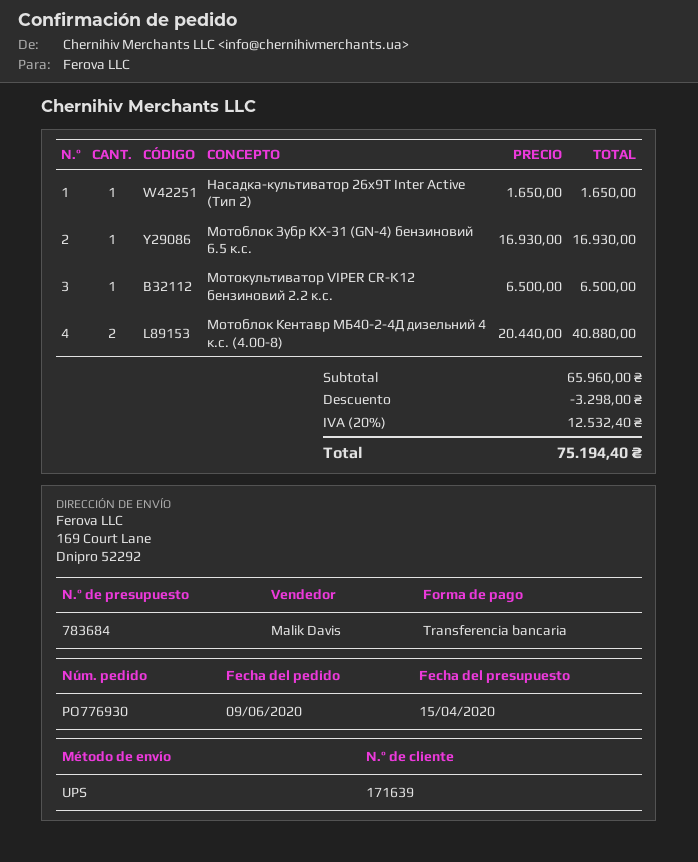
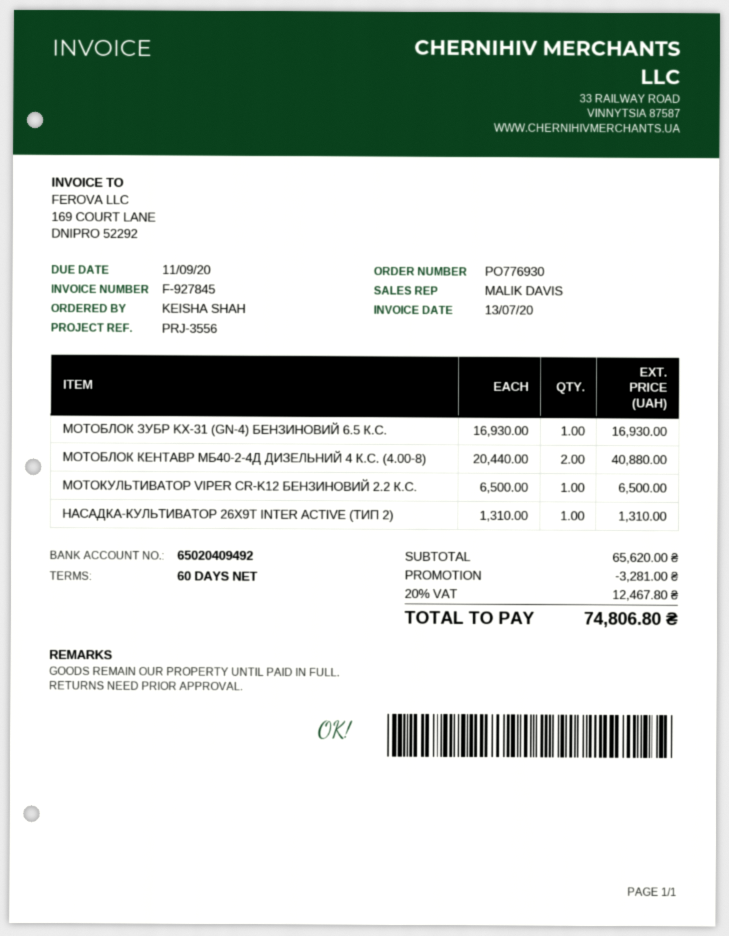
Насадка-культиватор 26x9T Inter Active (Тип 2): 1 x 1650.00 = 1650.00 -> 1 x 1310.00 = 1310.00
subtotal: 65960.00 -> 65620.00
discount: 3298.00 -> 3281.00
tax: 20% = 12532.40 -> 20% = 12467.80
total: 75194.40 -> 74806.80

